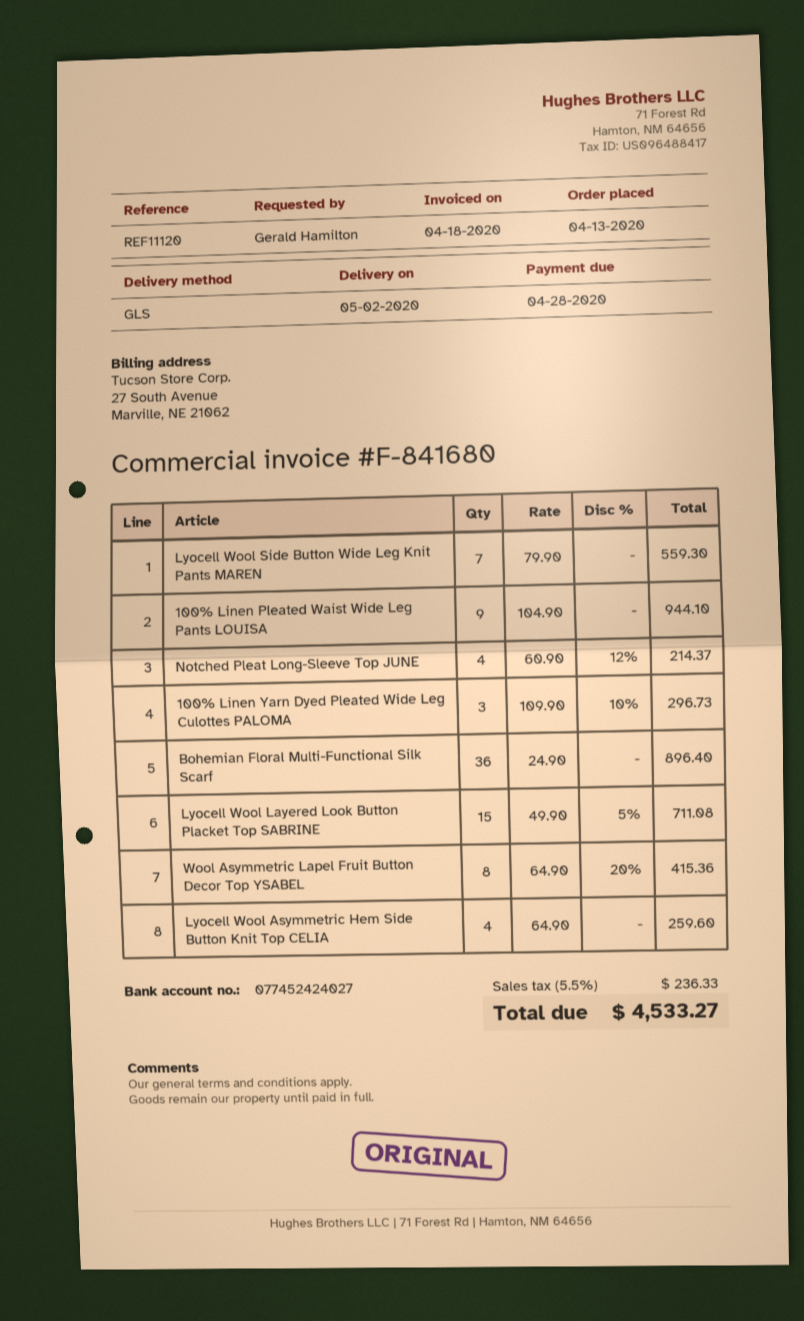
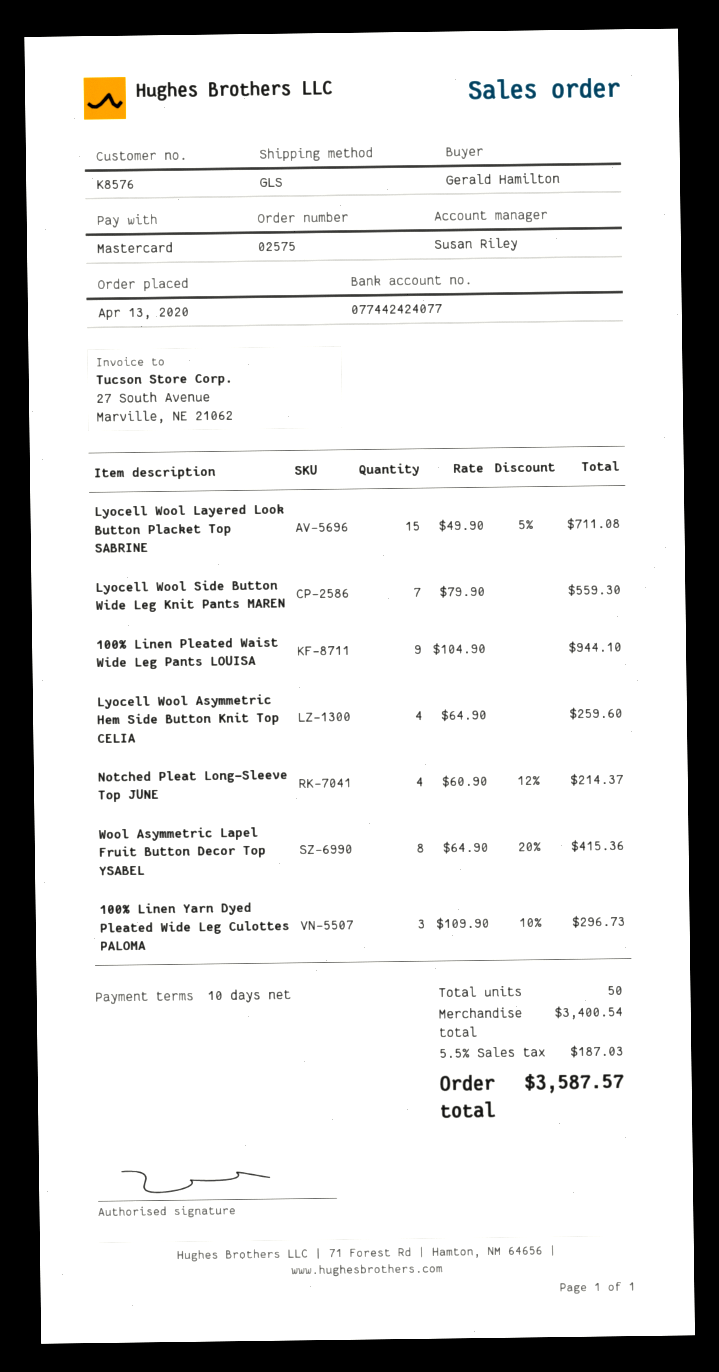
bank account: 077452424027 -> 077442424077
Bohemian Floral Multi-Functional Silk Scarf: 36 x 24.90 = 896.40 -> none
tax: 5.5% = 236.33 -> 5.5% = 187.03
total: 4533.27 -> 3587.57

